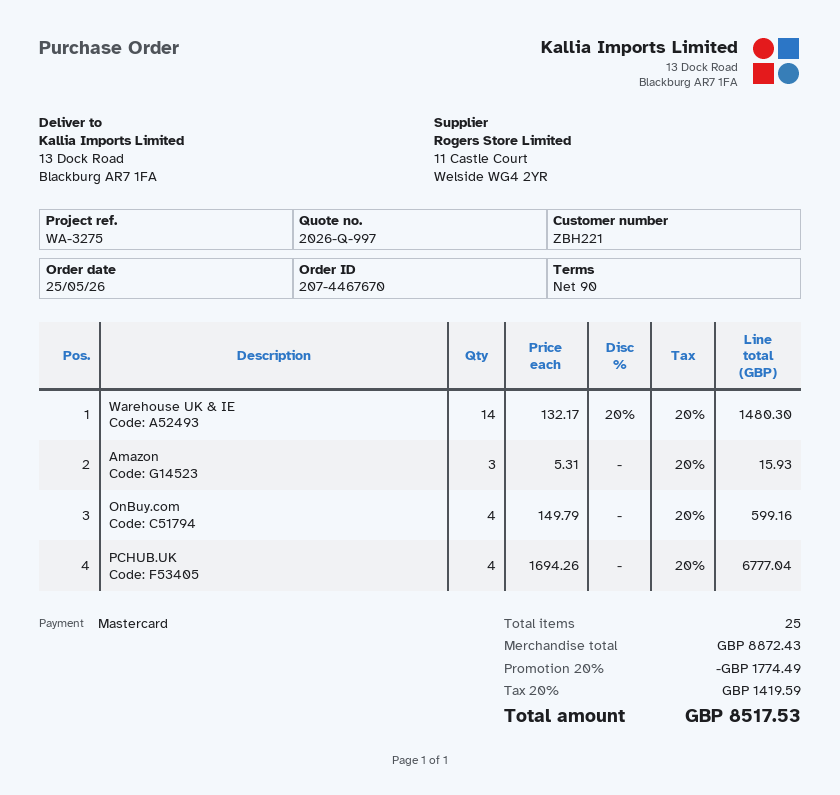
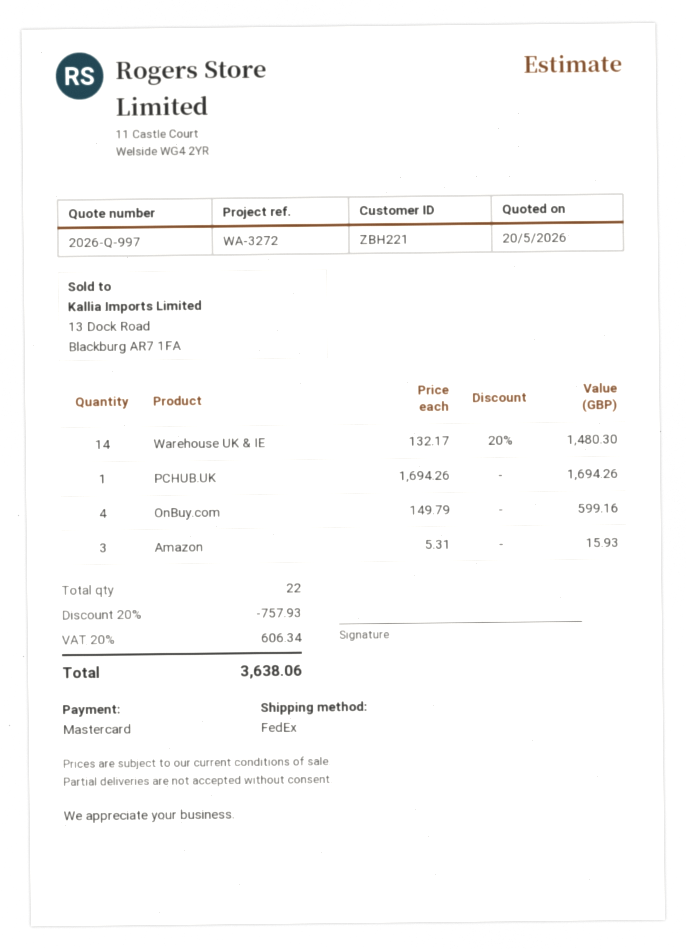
reference: WA-3275 -> WA-3272
PCHUB.UK: 4 x 1694.26 = 6777.04 -> 1 x 1694.26 = 1694.26
total quantity: 25 -> 22
discount: 20% = 1774.49 -> 20% = 757.93
tax: 20% = 1419.59 -> 20% = 606.34
total: 8517.53 -> 3638.06

